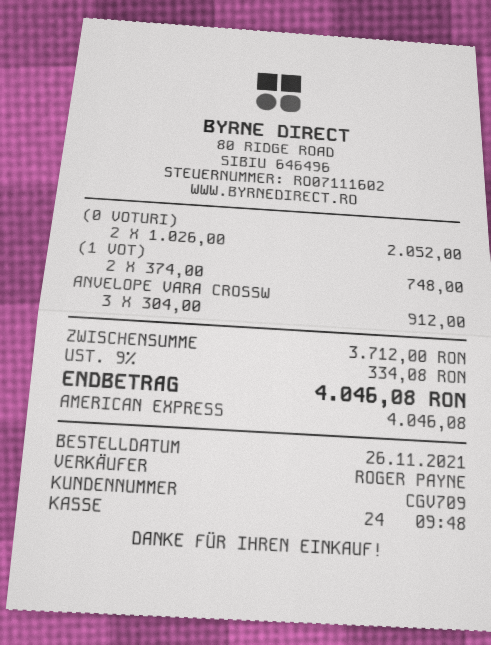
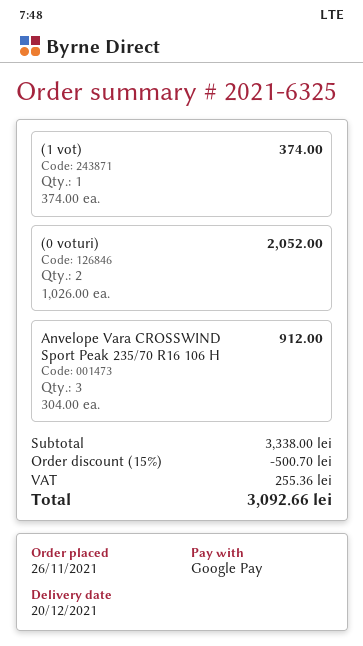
payment method: American Express -> Google Pay
(1 VOT): 2 x 374.00 = 748.00 -> 1 x 374.00 = 374.00
subtotal: 3712.00 -> 3338.00
discount: none -> 15% = 500.70
tax: 334.08 -> 255.36
total: 4046.08 -> 3092.66

